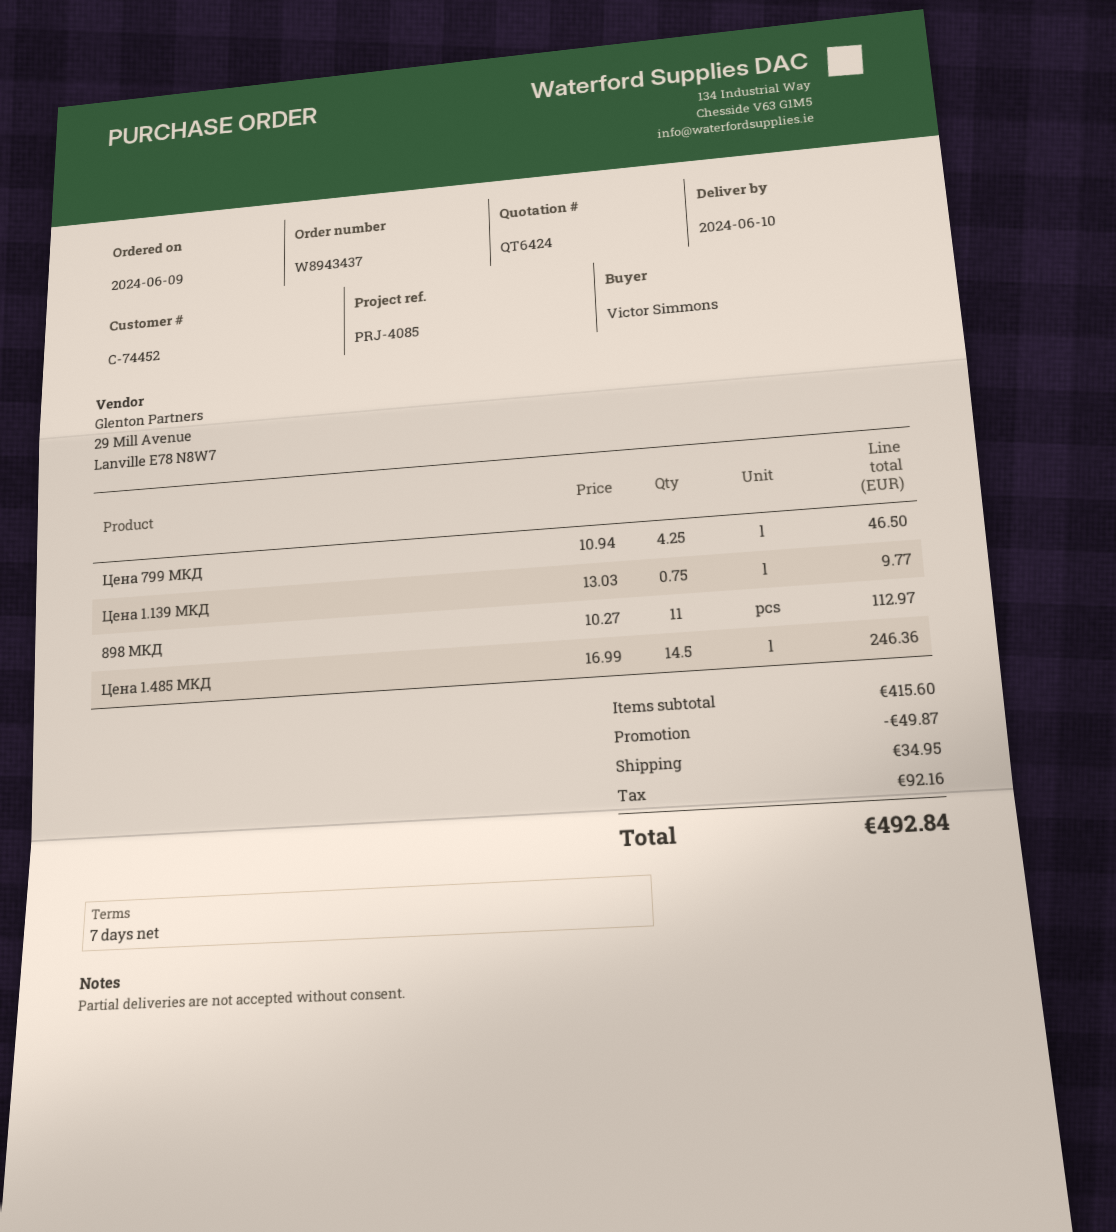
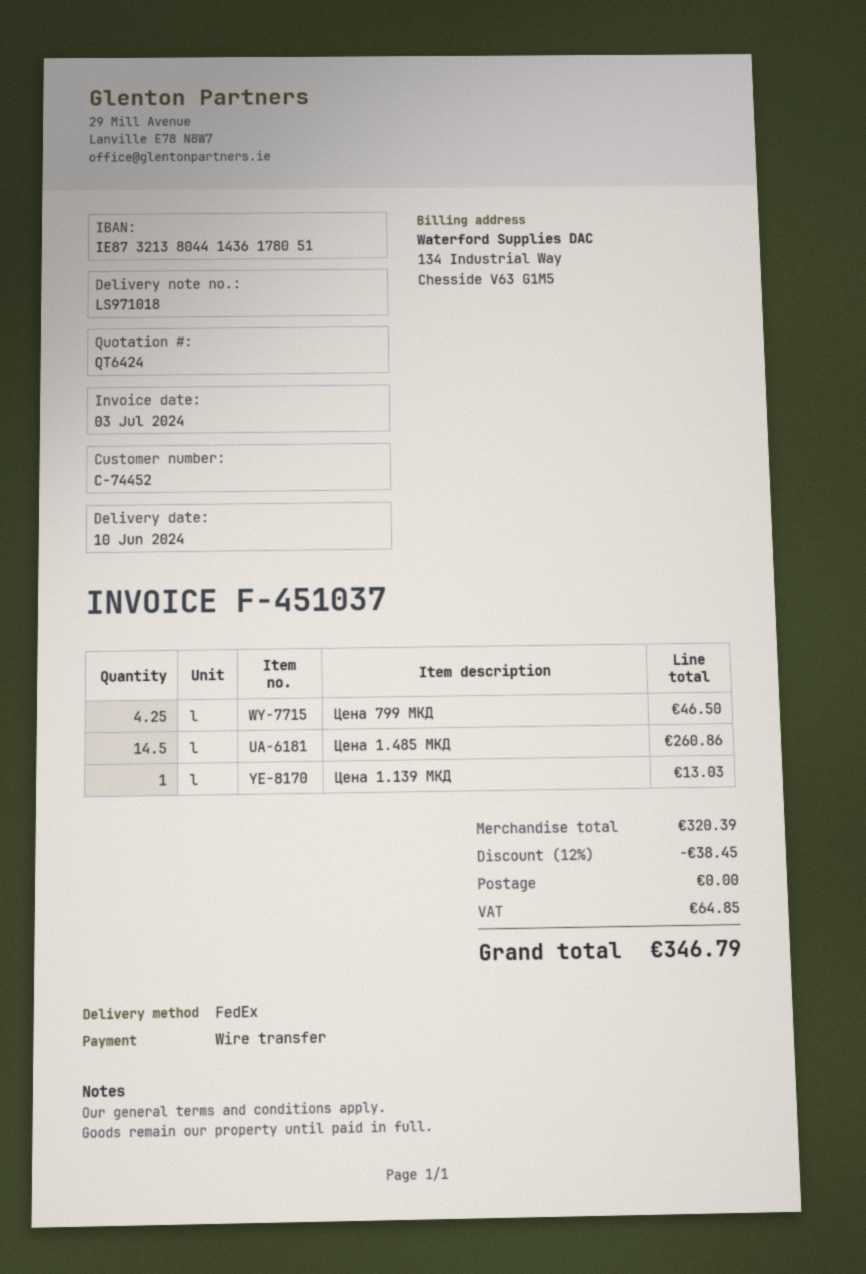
Цена 1.139 МКД: 0.75 for 9.77 -> 1 for 13.03
898 МКД: 11 for 112.97 -> none
Цена 1.485 МКД: 14.5 for 246.36 -> 14.5 for 260.86
subtotal: 415.60 -> 320.39
discount: 49.87 -> 38.45
shipping: 34.95 -> 0.00
tax: 92.16 -> 64.85
total: 492.84 -> 346.79

